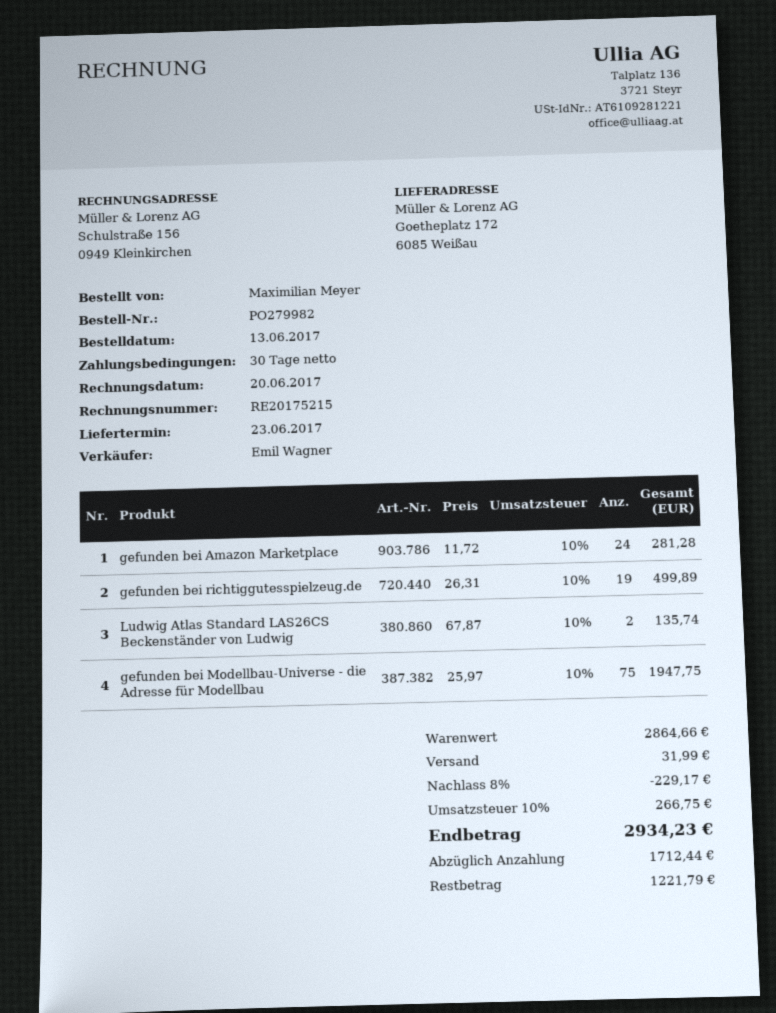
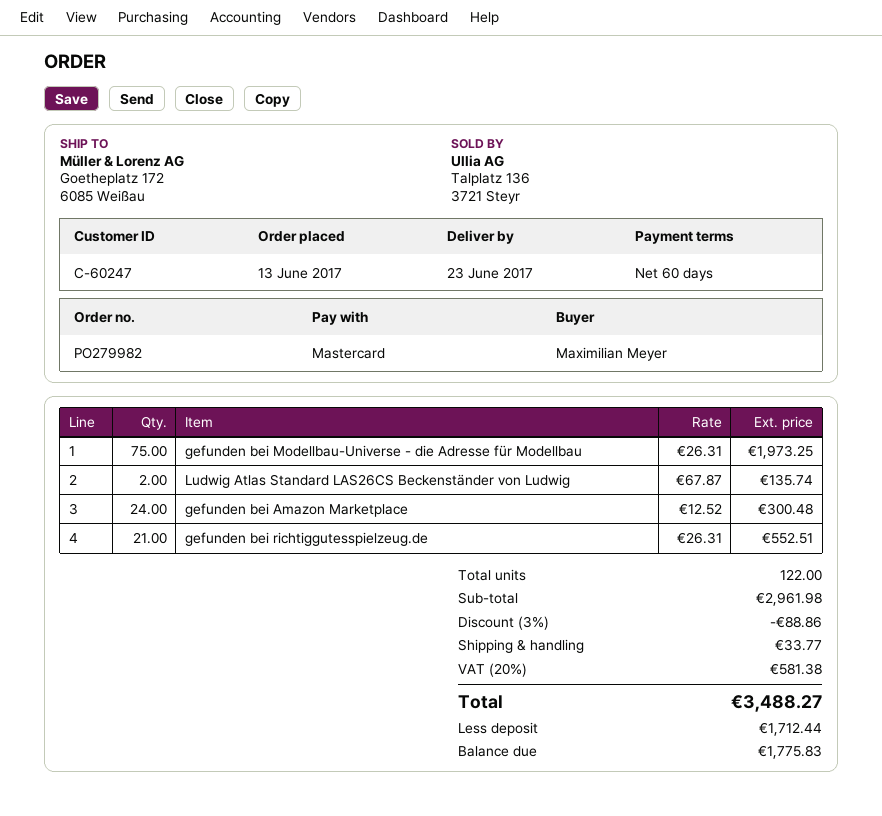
payment terms: 30 days -> 60 days
gefunden bei Amazon Marketplace: 24 x 11.72 = 281.28 -> 24 x 12.52 = 300.48
gefunden bei richtiggutesspielzeug.de: 19 x 26.31 = 499.89 -> 21 x 26.31 = 552.51
gefunden bei Modellbau-Universe - die Adresse für Modellbau: 75 x 25.97 = 1947.75 -> 75 x 26.31 = 1973.25
subtotal: 2864.66 -> 2961.98
discount: 8% = 229.17 -> 3% = 88.86
shipping: 31.99 -> 33.77
tax: 10% = 266.75 -> 20% = 581.38
total: 2934.23 -> 3488.27
balance: 1221.79 -> 1775.83

